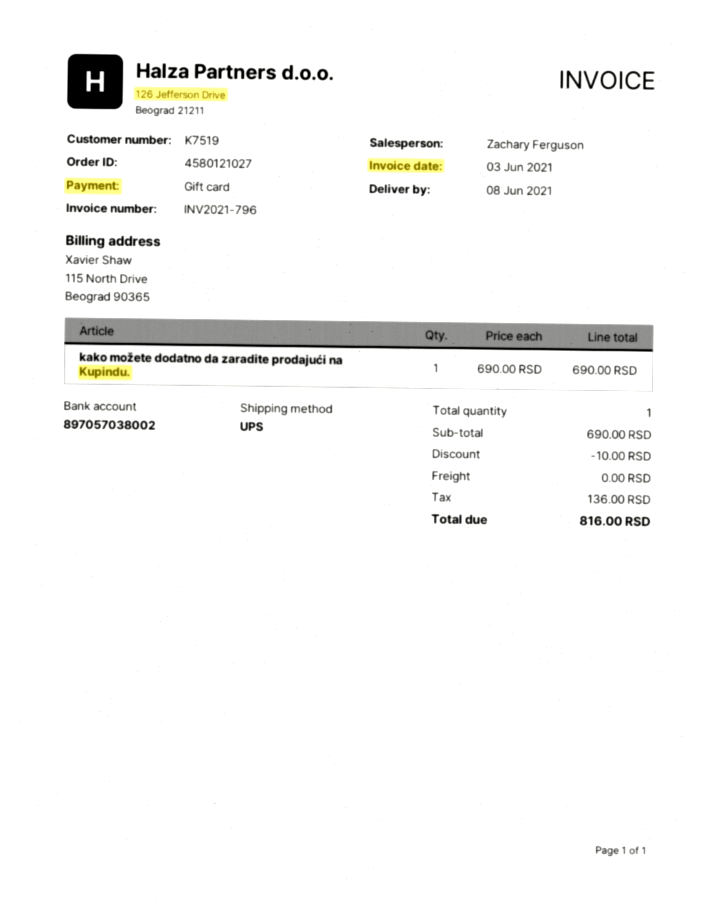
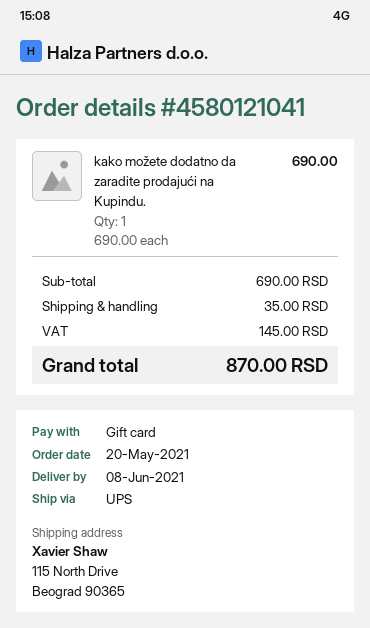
order number: 4580121027 -> 4580121041
discount: 10.00 -> none
shipping: 0.00 -> 35.00
tax: 136.00 -> 145.00
total: 816.00 -> 870.00

